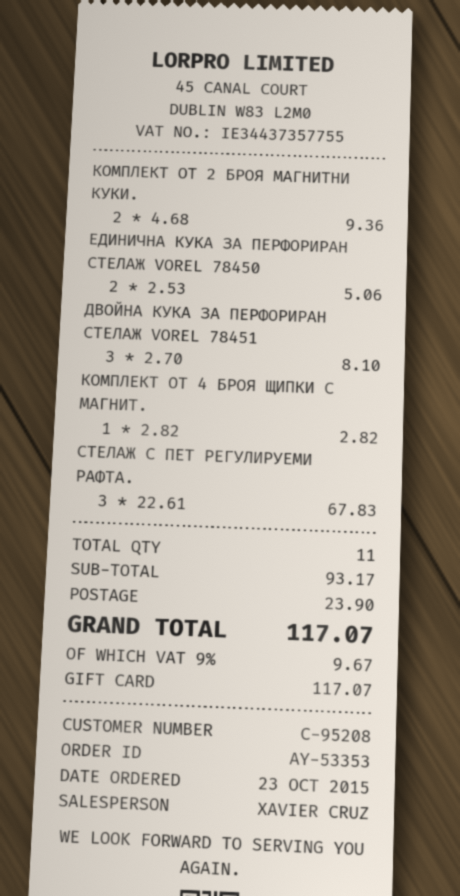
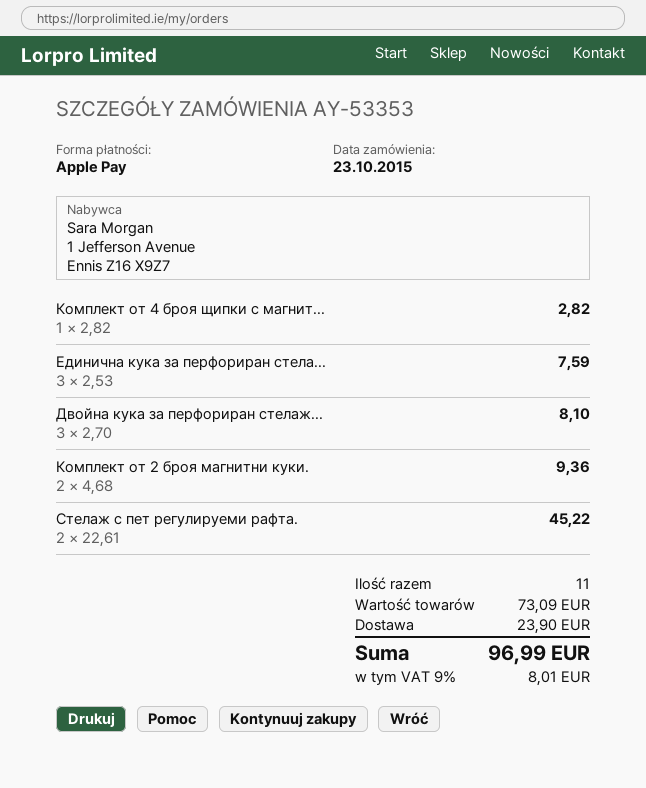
payment method: gift card -> Apple Pay
ЕДИНИЧНА КУКА ЗА ПЕРФОРИРАН СТЕЛАЖ VOREL 78450: 2 x 2.53 = 5.06 -> 3 x 2.53 = 7.59
СТЕЛАЖ С ПЕТ РЕГУЛИРУЕМИ РАФТА.: 3 x 22.61 = 67.83 -> 2 x 22.61 = 45.22
subtotal: 93.17 -> 73.09
tax: 9% = 9.67 -> 9% = 8.01
total: 117.07 -> 96.99

